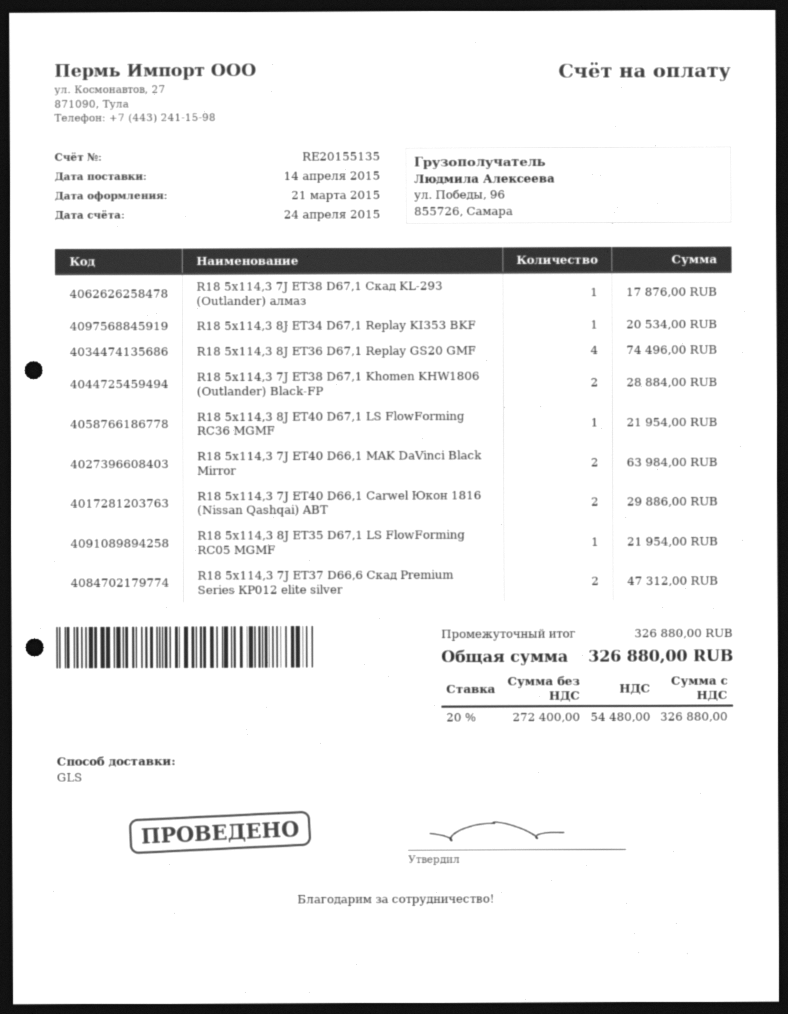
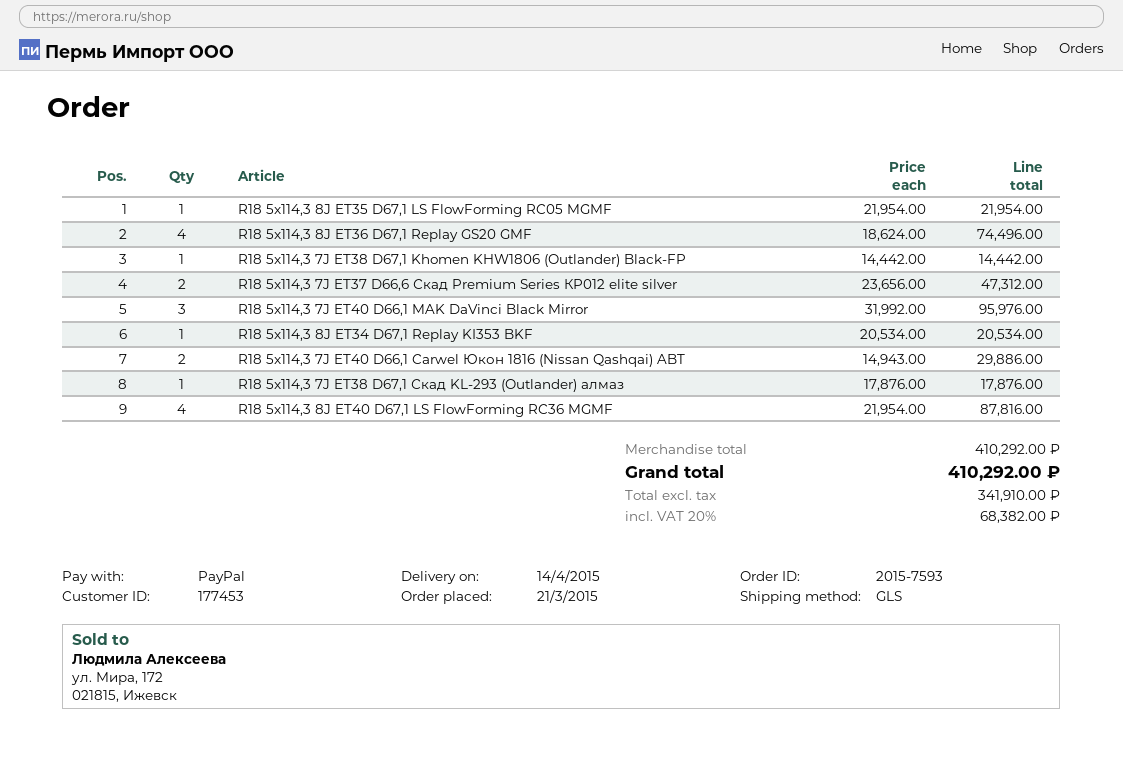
R18 5x114,3 7J ET38 D67,1 Khomen KHW1806 (Outlander) Black-FP: 2 for 28884.00 -> 1 for 14442.00
R18 5x114,3 8J ET40 D67,1 LS FlowForming RC36 MGMF: 1 for 21954.00 -> 4 for 87816.00
R18 5x114,3 7J ET40 D66,1 MAK DaVinci Black Mirror: 2 for 63984.00 -> 3 for 95976.00
subtotal: 326880.00 -> 410292.00
net: 272400.00 -> 341910.00
tax: 20% = 54480.00 -> 20% = 68382.00
total: 326880.00 -> 410292.00

